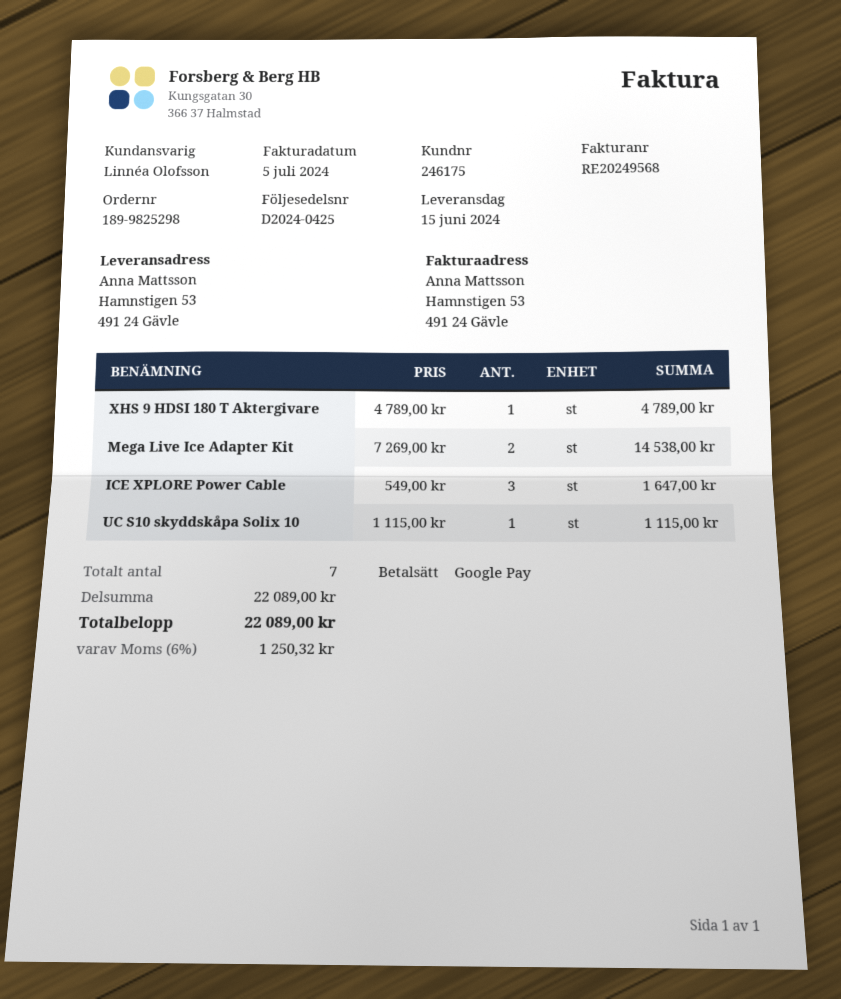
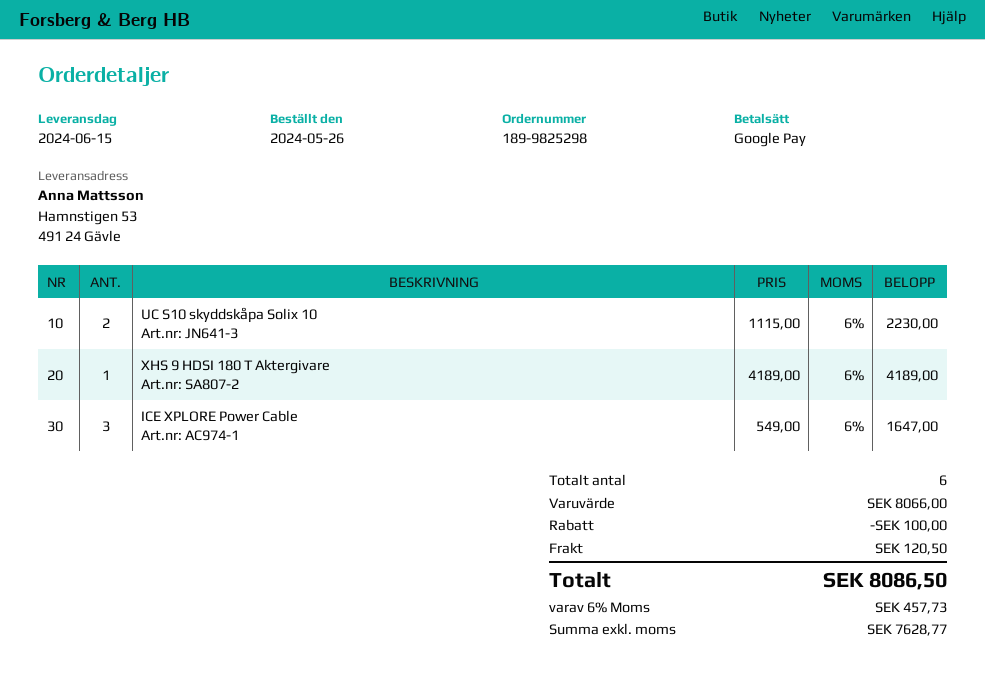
XHS 9 HDSI 180 T Aktergivare: 1 x 4789.00 = 4789.00 -> 1 x 4189.00 = 4189.00
Mega Live Ice Adapter Kit: 2 x 7269.00 = 14538.00 -> none
UC S10 skyddskåpa Solix 10: 1 x 1115.00 = 1115.00 -> 2 x 1115.00 = 2230.00
total quantity: 7 -> 6
subtotal: 22089.00 -> 8066.00
discount: none -> 100.00
shipping: none -> 120.50
tax: 6% = 1250.32 -> 6% = 457.73
total: 22089.00 -> 8086.50

